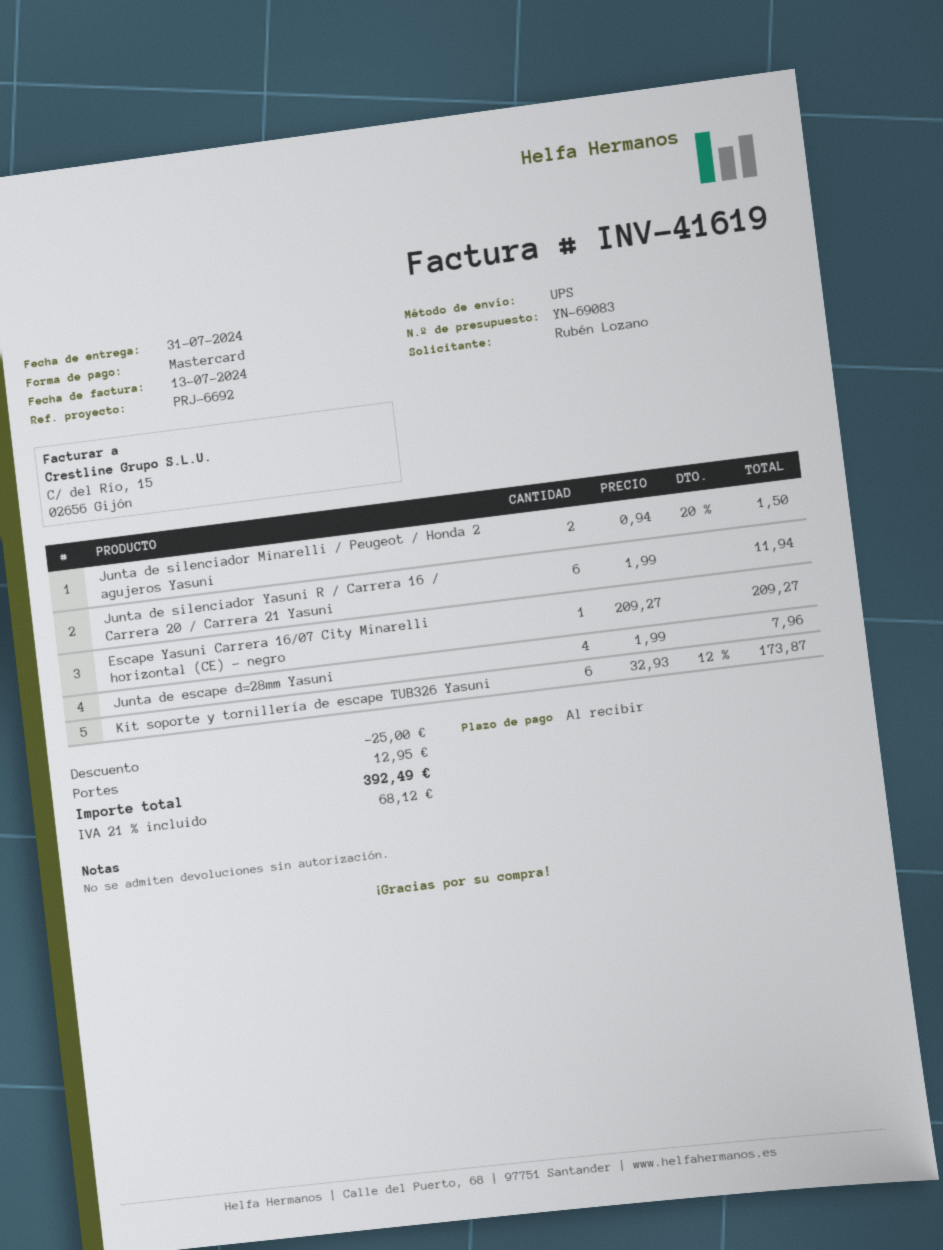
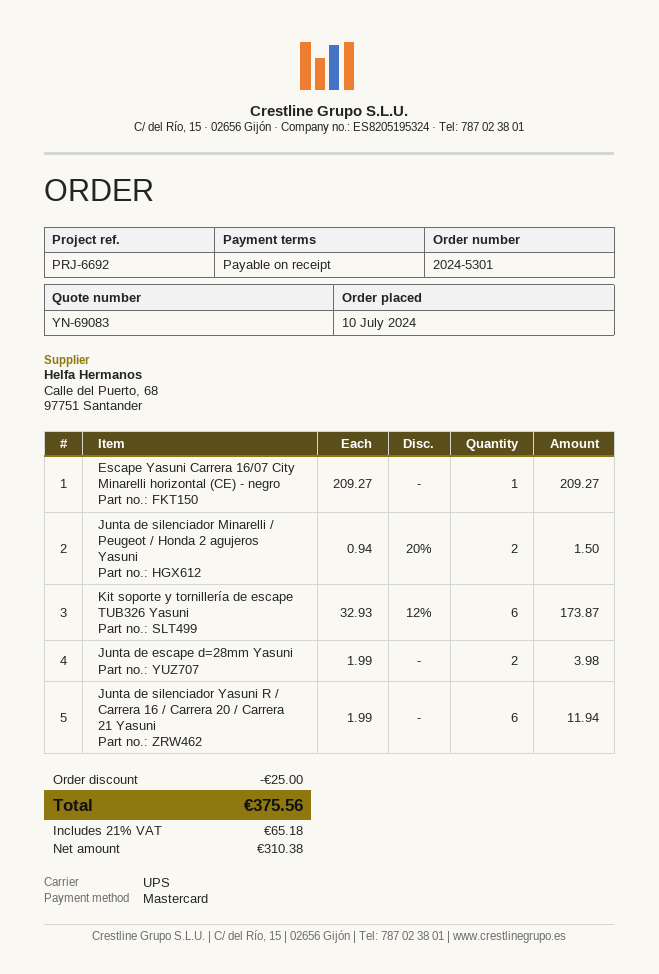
Junta de escape d=28mm Yasuni: 4 x 1.99 = 7.96 -> 2 x 1.99 = 3.98
shipping: 12.95 -> none
tax: 21% = 68.12 -> 21% = 65.18
total: 392.49 -> 375.56

